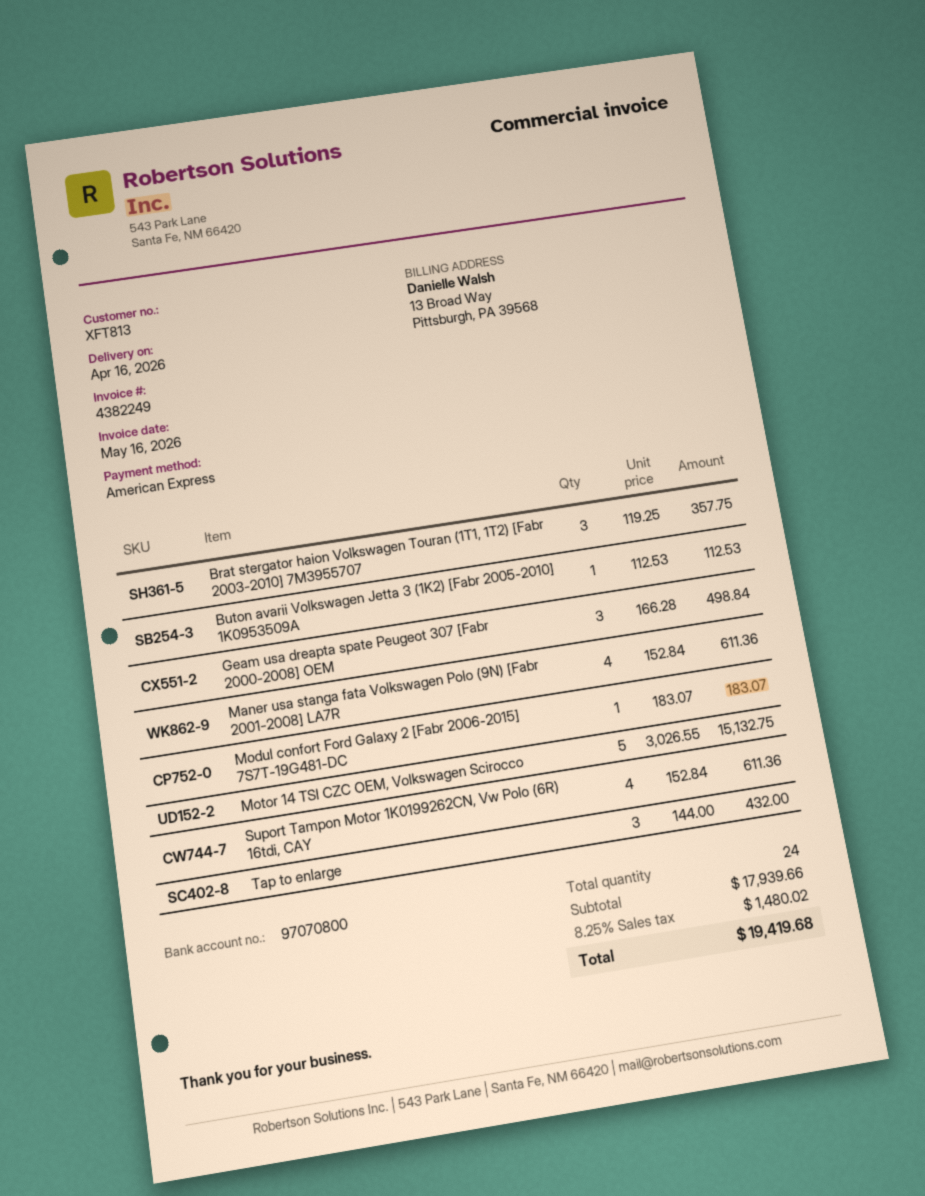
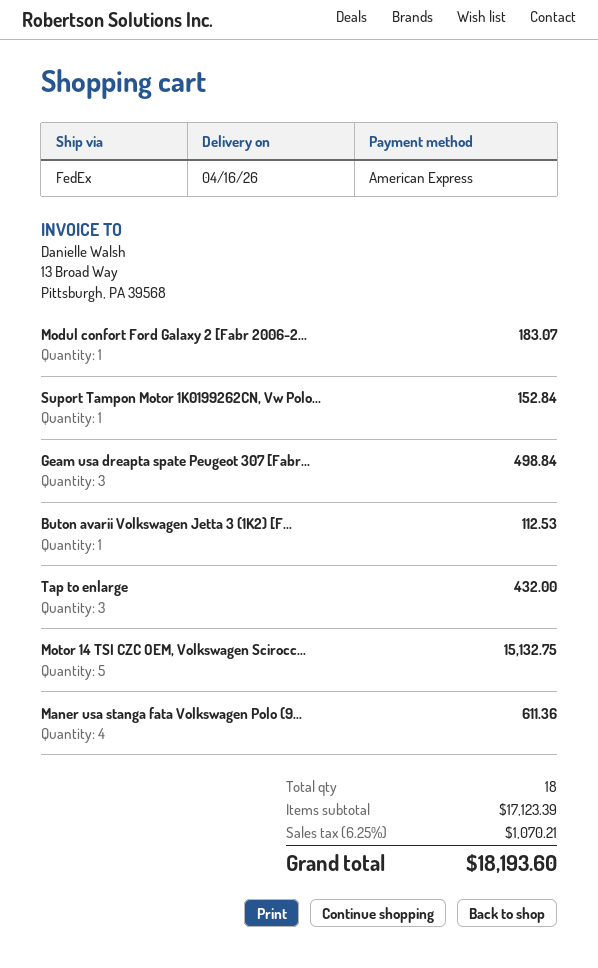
Brat stergator haion Volkswagen Touran (1T1, 1T2) [Fabr 2003-2010] 7M3955707: 3 for 357.75 -> none
Suport Tampon Motor 1K0199262CN, Vw Polo (6R) 16tdi, CAY: 4 for 611.36 -> 1 for 152.84
total quantity: 24 -> 18
subtotal: 17939.66 -> 17123.39
tax: 8.25% = 1480.02 -> 6.25% = 1070.21
total: 19419.68 -> 18193.60

